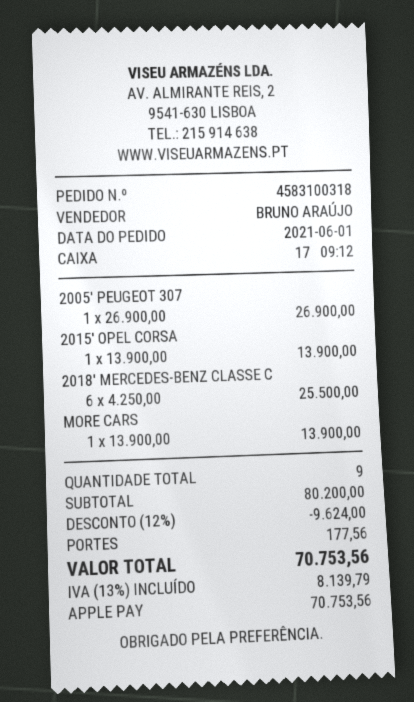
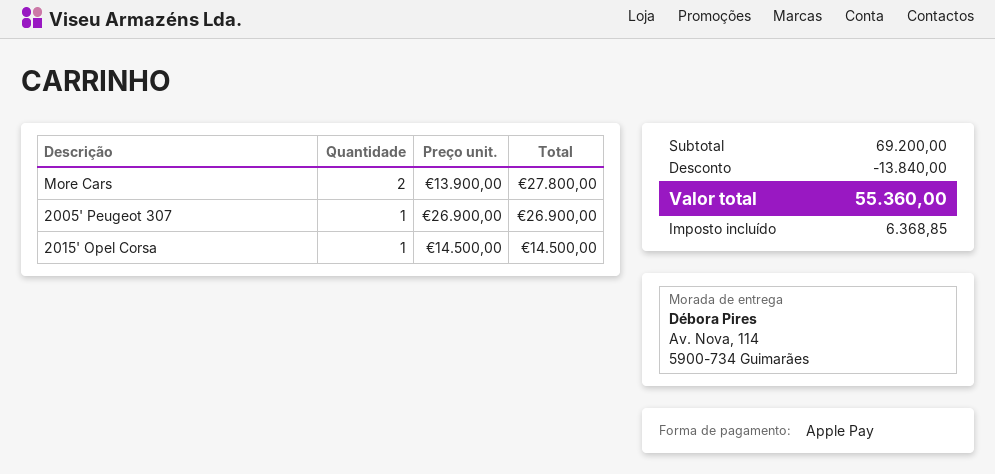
2015' OPEL CORSA: 1 x 13900.00 = 13900.00 -> 1 x 14500.00 = 14500.00
2018' MERCEDES-BENZ CLASSE C: 6 x 4250.00 = 25500.00 -> none
MORE CARS: 1 x 13900.00 = 13900.00 -> 2 x 13900.00 = 27800.00
subtotal: 80200.00 -> 69200.00
discount: 9624.00 -> 13840.00
shipping: 177.56 -> none
tax: 8139.79 -> 6368.85
total: 70753.56 -> 55360.00

